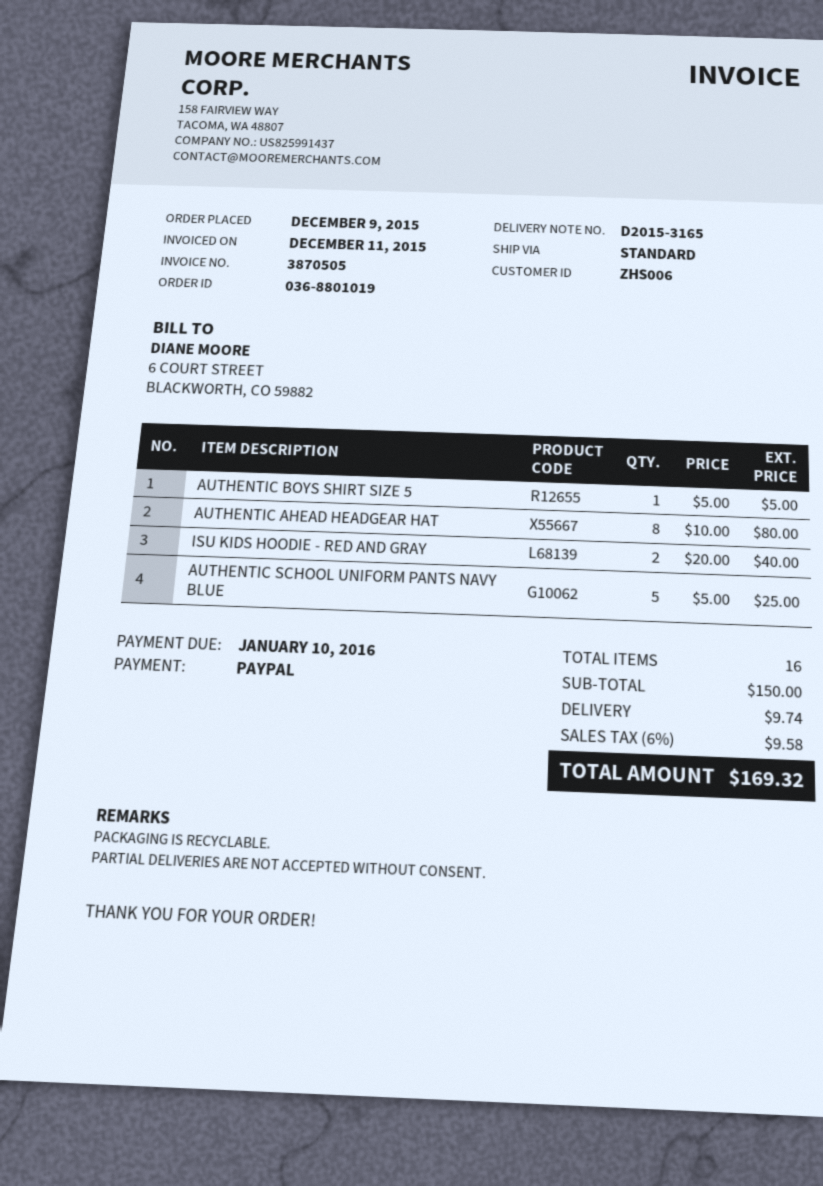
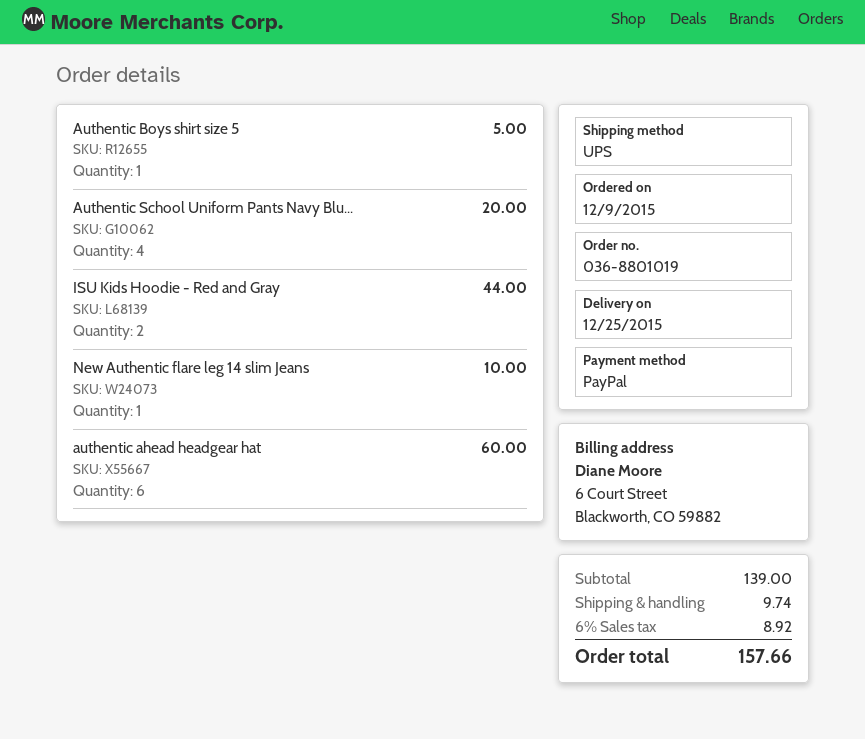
shipping method: standard -> UPS
AUTHENTIC AHEAD HEADGEAR HAT: 8 for 80.00 -> 6 for 60.00
ISU KIDS HOODIE - RED AND GRAY: 2 for 40.00 -> 2 for 44.00
AUTHENTIC SCHOOL UNIFORM PANTS NAVY BLUE: 5 for 25.00 -> 4 for 20.00
New Authentic flare leg 14 slim Jeans: none -> 1 for 10.00
subtotal: 150.00 -> 139.00
tax: 6% = 9.58 -> 6% = 8.92
total: 169.32 -> 157.66

